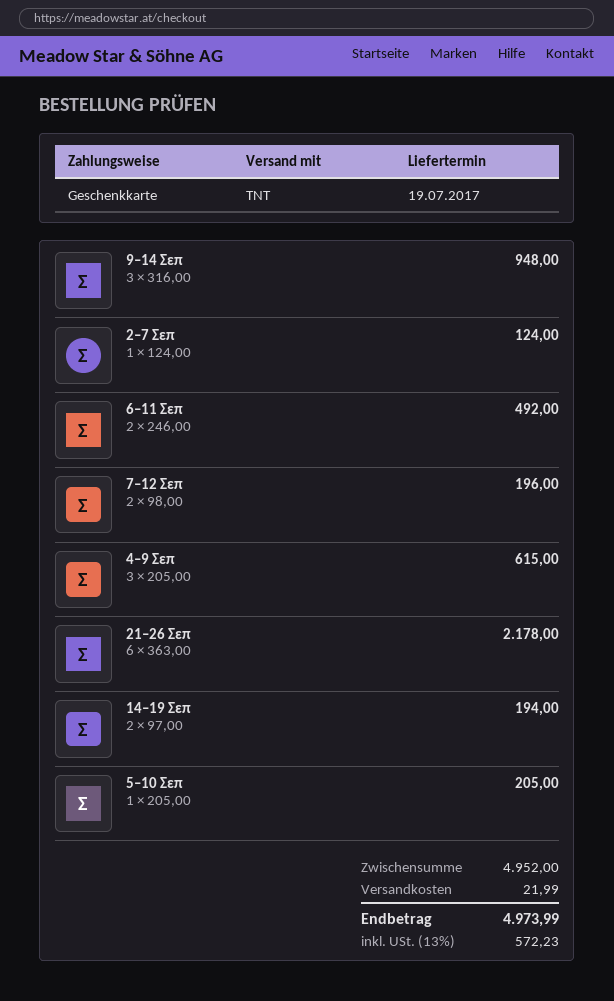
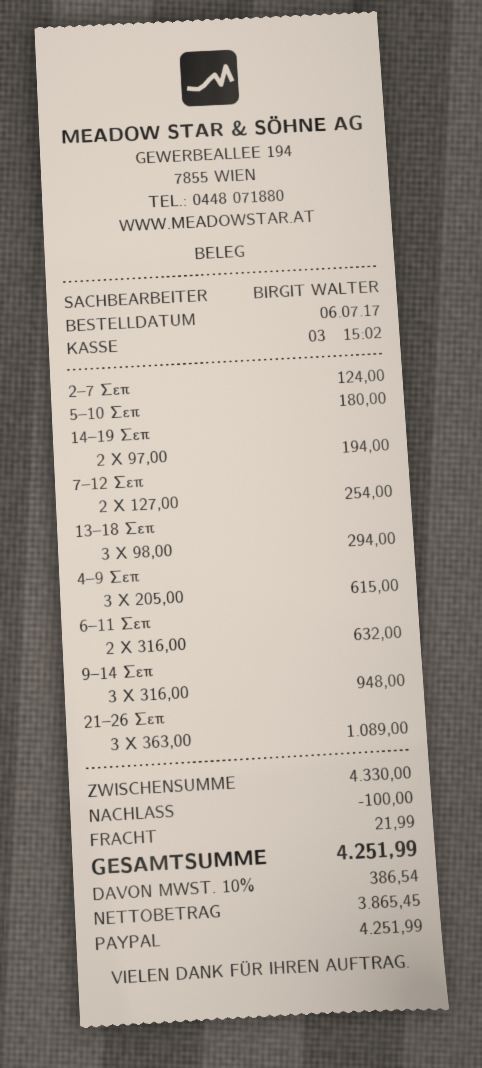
payment method: gift card -> PayPal
6–11 Σεπ: 2 x 246.00 = 492.00 -> 2 x 316.00 = 632.00
7–12 Σεπ: 2 x 98.00 = 196.00 -> 2 x 127.00 = 254.00
21–26 Σεπ: 6 x 363.00 = 2178.00 -> 3 x 363.00 = 1089.00
5–10 Σεπ: 1 x 205.00 = 205.00 -> 1 x 180.00 = 180.00
13–18 Σεπ: none -> 3 x 98.00 = 294.00
subtotal: 4952.00 -> 4330.00
discount: none -> 100.00
tax: 13% = 572.23 -> 10% = 386.54
total: 4973.99 -> 4251.99

